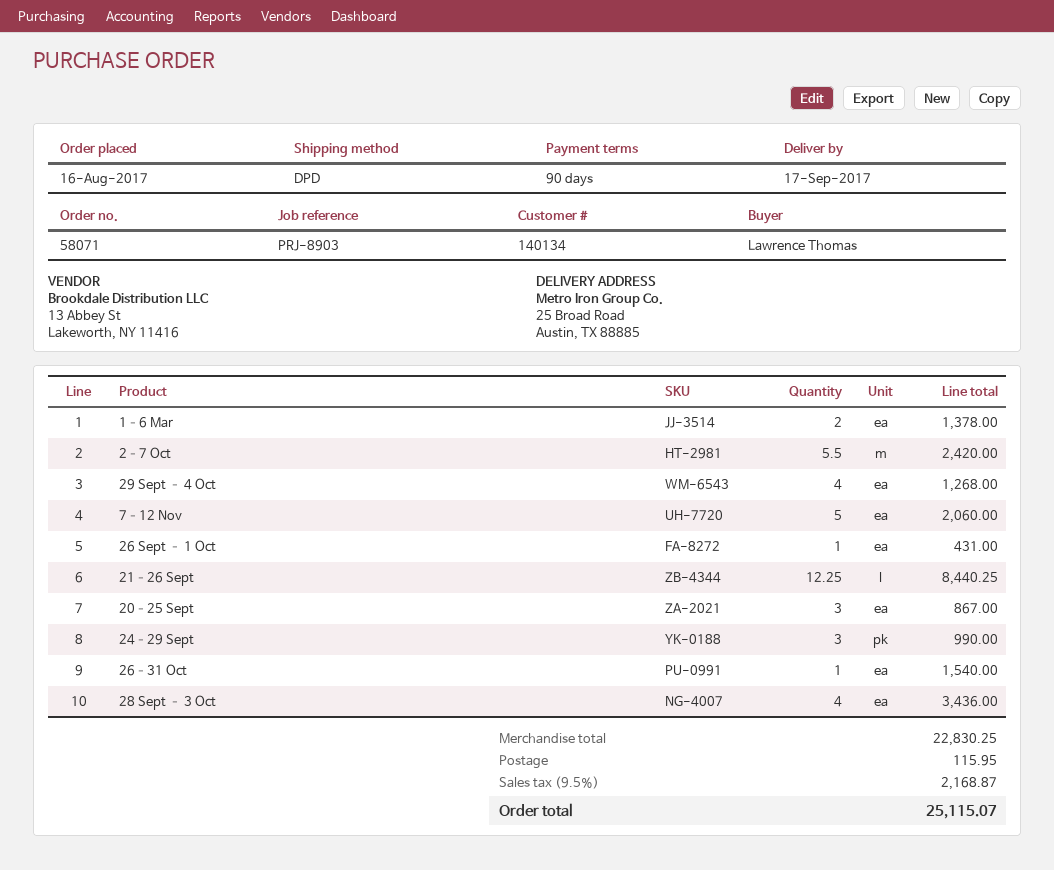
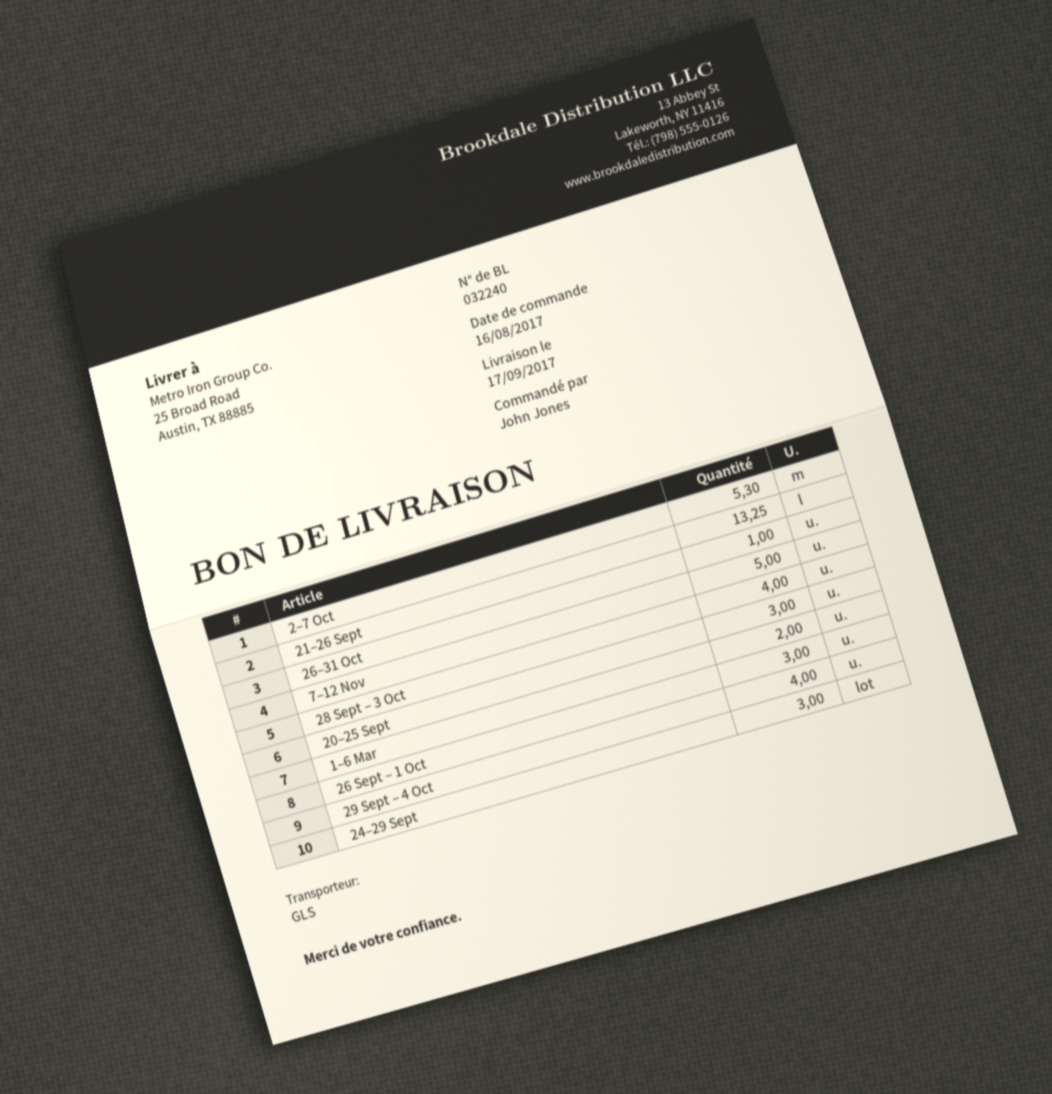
ordered by: Lawrence Thomas -> John Jones
shipping method: DPD -> GLS
2–7 Oct: 5.5 -> 5.3
26 Sept – 1 Oct: 1 -> 3
21–26 Sept: 12.25 -> 13.25

